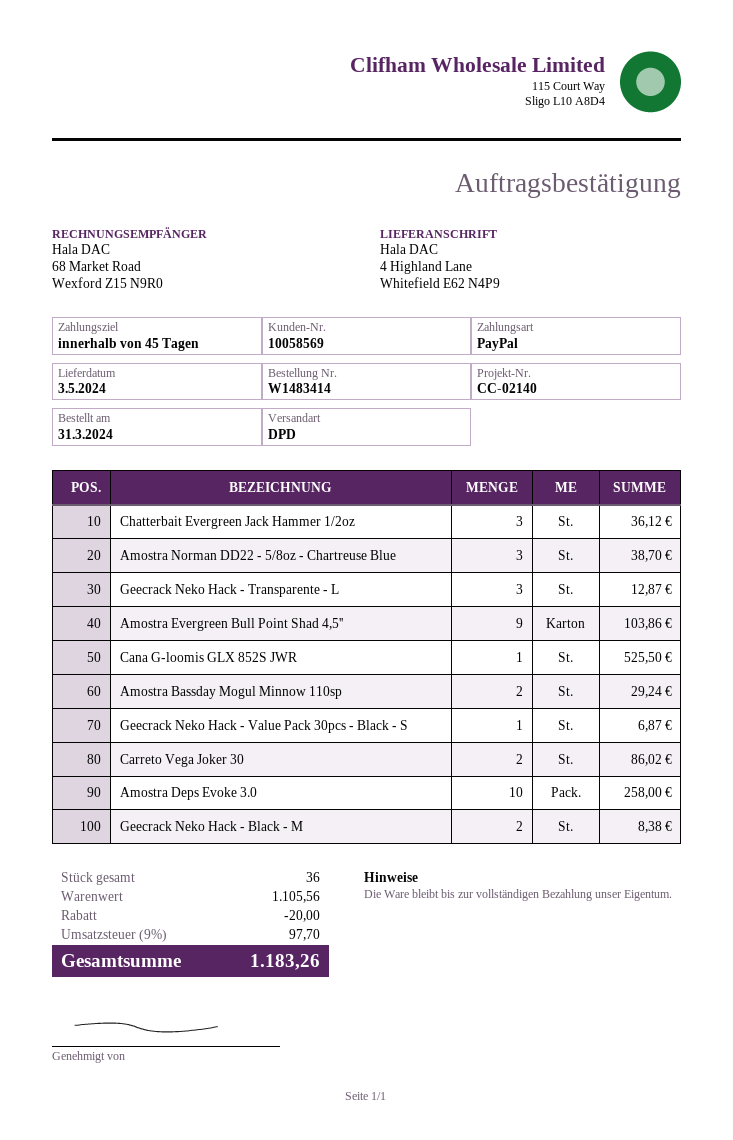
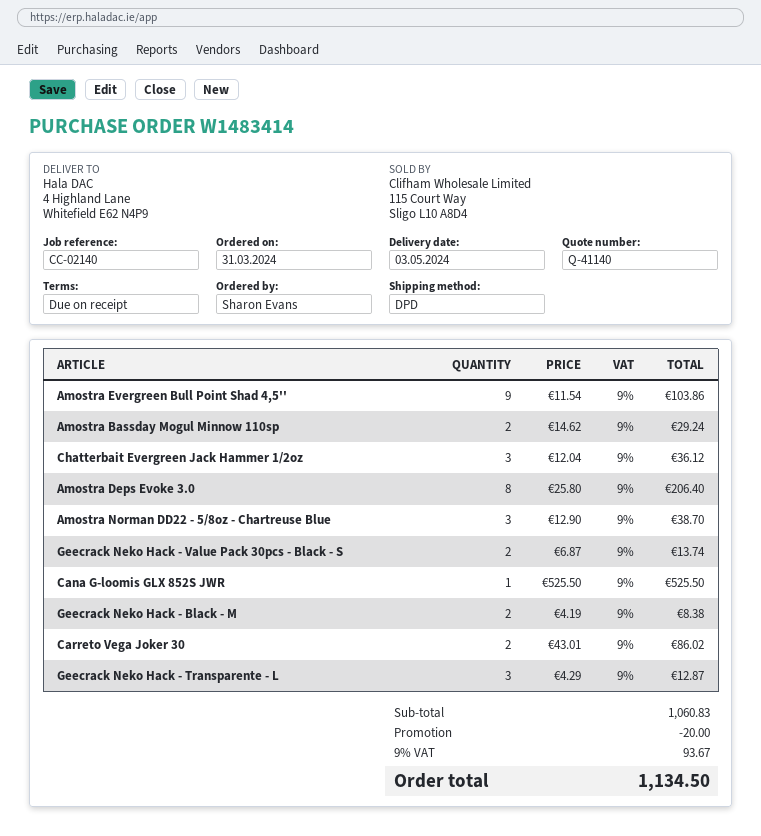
payment terms: 45 days -> on receipt
Geecrack Neko Hack - Value Pack 30pcs - Black - S: 1 for 6.87 -> 2 for 13.74
Amostra Deps Evoke 3.0: 10 for 258.00 -> 8 for 206.40
subtotal: 1105.56 -> 1060.83
tax: 9% = 97.70 -> 9% = 93.67
total: 1183.26 -> 1134.50

